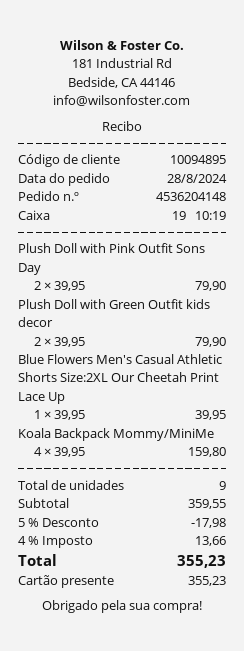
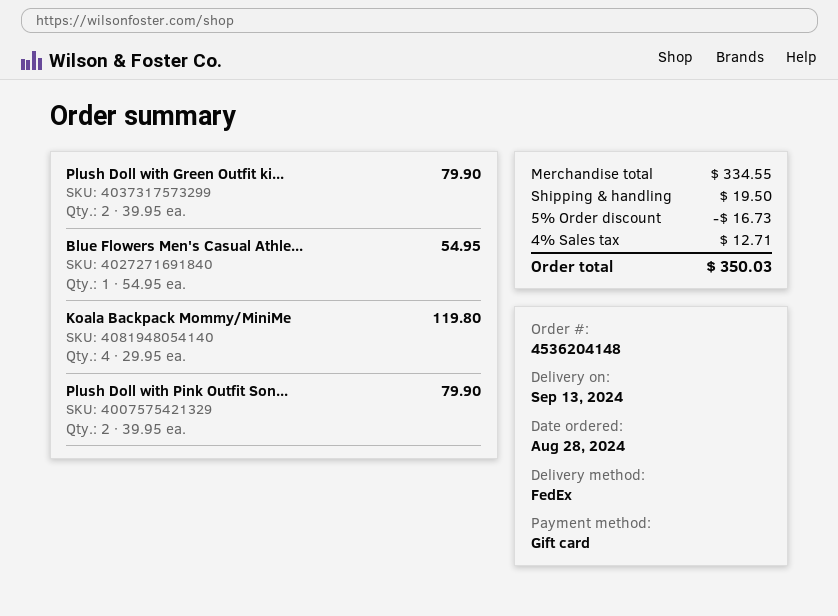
Blue Flowers Men's Casual Athletic Shorts Size:2XL Our Cheetah Print Lace Up: 1 x 39.95 = 39.95 -> 1 x 54.95 = 54.95
Koala Backpack Mommy/MiniMe: 4 x 39.95 = 159.80 -> 4 x 29.95 = 119.80
subtotal: 359.55 -> 334.55
discount: 5% = 17.98 -> 5% = 16.73
shipping: none -> 19.50
tax: 4% = 13.66 -> 4% = 12.71
total: 355.23 -> 350.03

